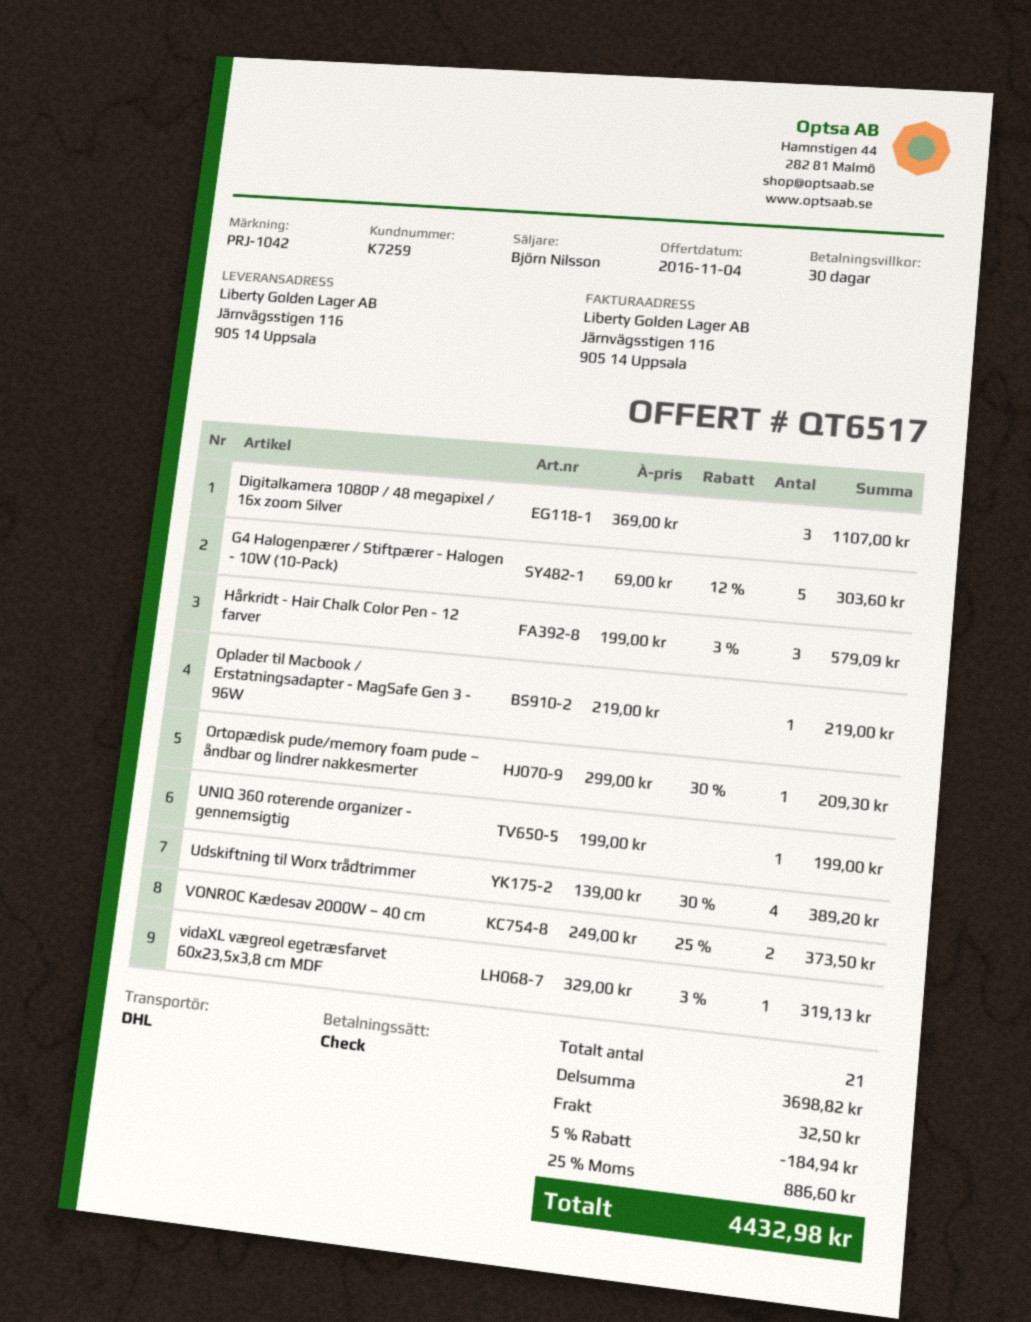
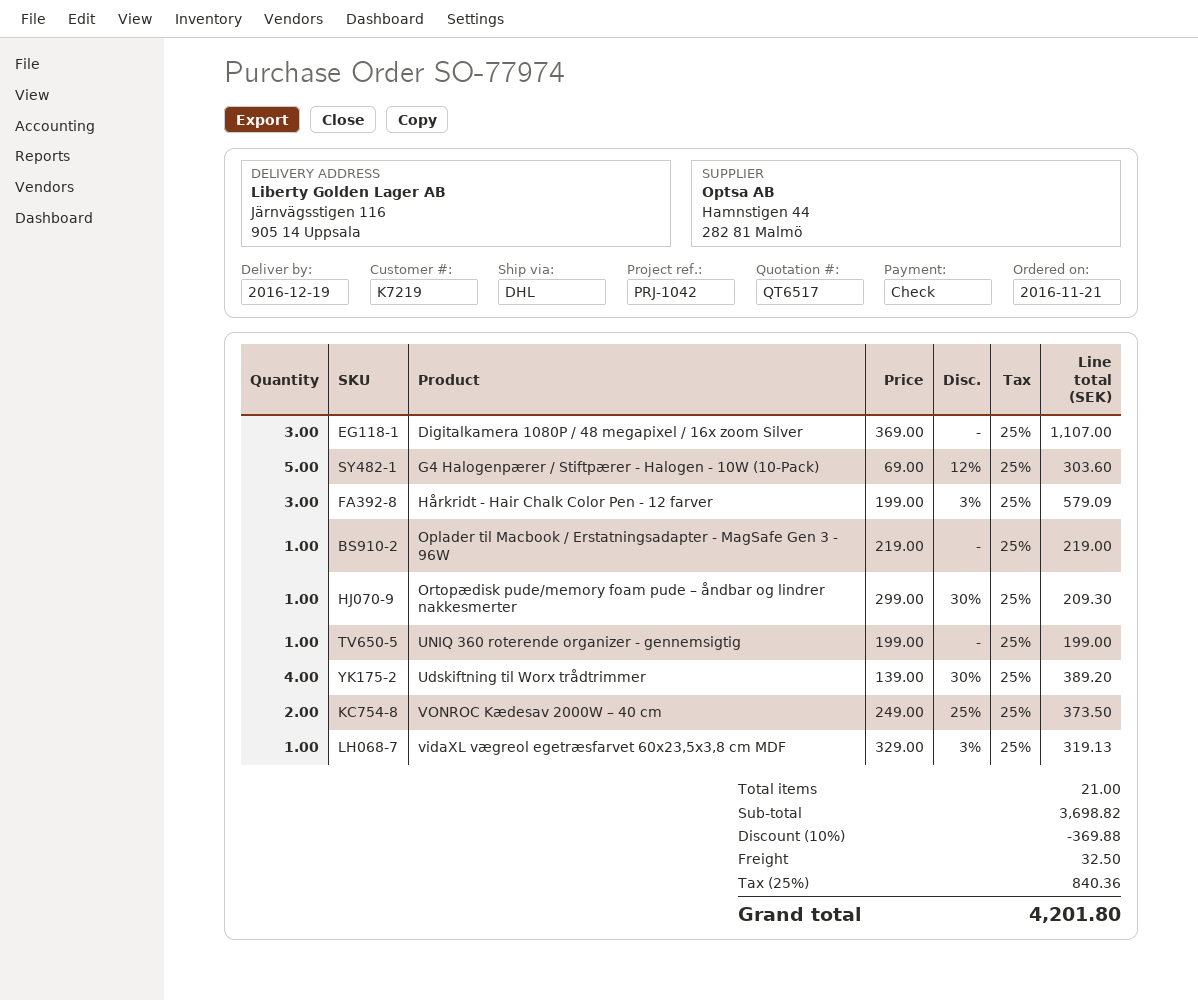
customer number: K7259 -> K7219
discount: 5% = 184.94 -> 10% = 369.88
tax: 25% = 886.60 -> 25% = 840.36
total: 4432.98 -> 4201.80

